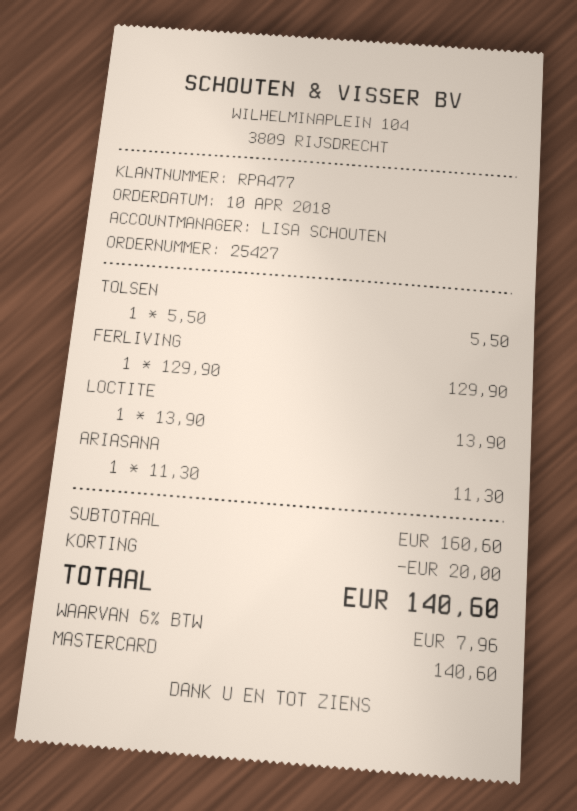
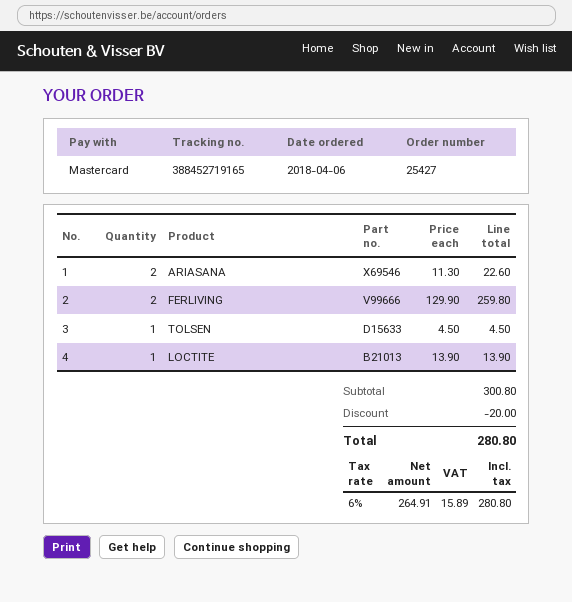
order date: 2018-04-10 -> 2018-04-06
TOLSEN: 1 x 5.50 = 5.50 -> 1 x 4.50 = 4.50
FERLIVING: 1 x 129.90 = 129.90 -> 2 x 129.90 = 259.80
ARIASANA: 1 x 11.30 = 11.30 -> 2 x 11.30 = 22.60
subtotal: 160.60 -> 300.80
tax: 6% = 7.96 -> 6% = 15.89
total: 140.60 -> 280.80

